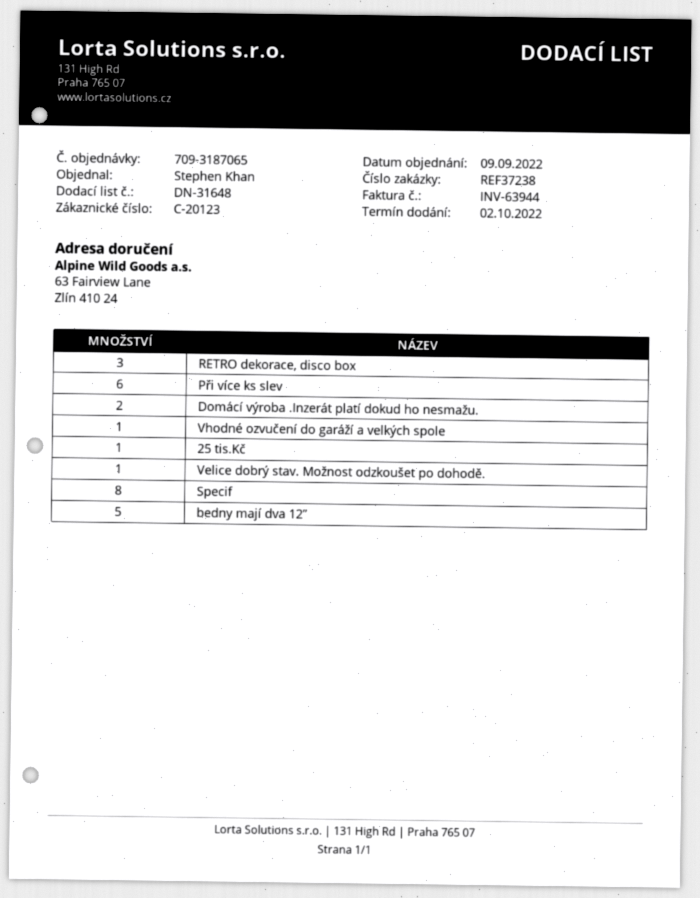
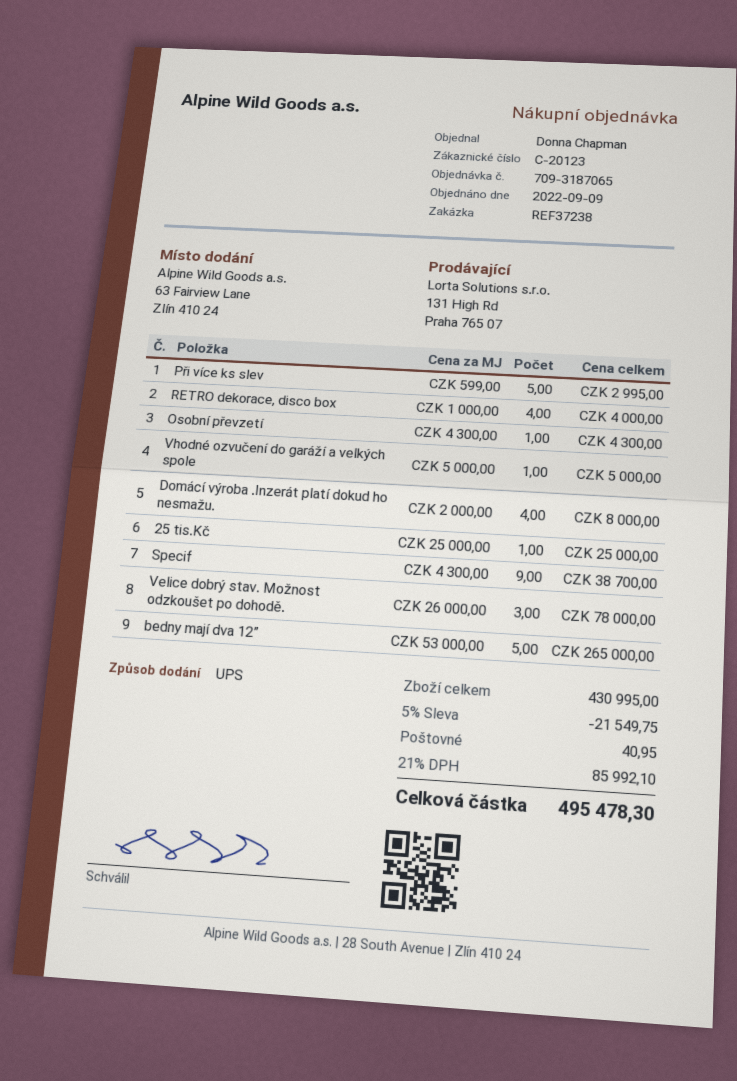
ordered by: Stephen Khan -> Donna Chapman
RETRO dekorace, disco box: 3 -> 4
Při více ks slev: 6 -> 5
Domácí výroba .Inzerát platí dokud ho nesmažu.: 2 -> 4
Velice dobrý stav. Možnost odzkoušet po dohodě.: 1 -> 3
Specif: 8 -> 9
Osobní převzetí: none -> 1

